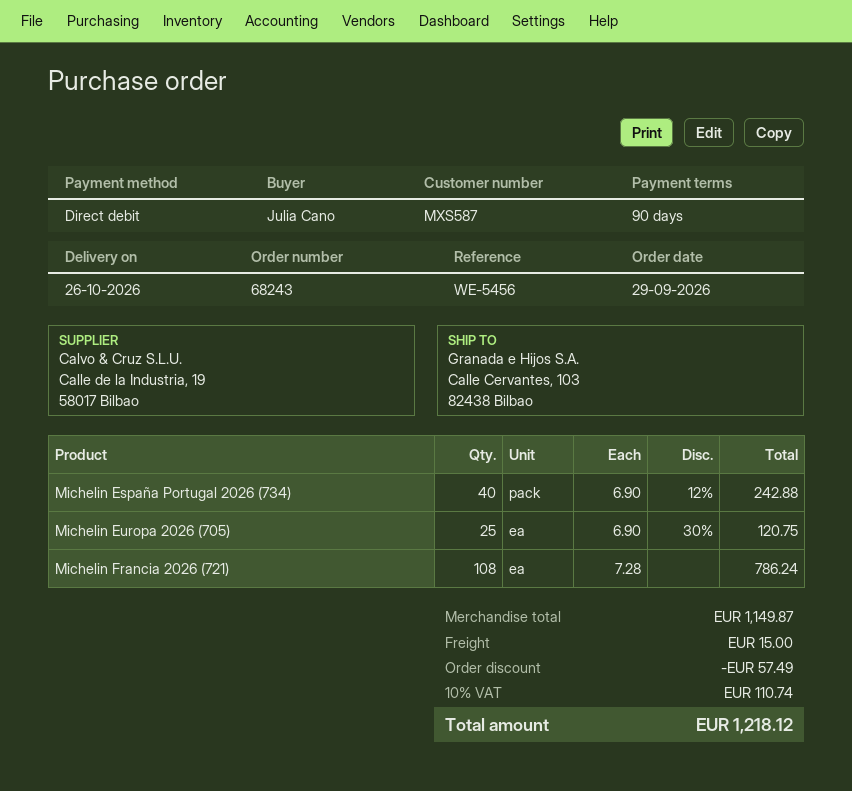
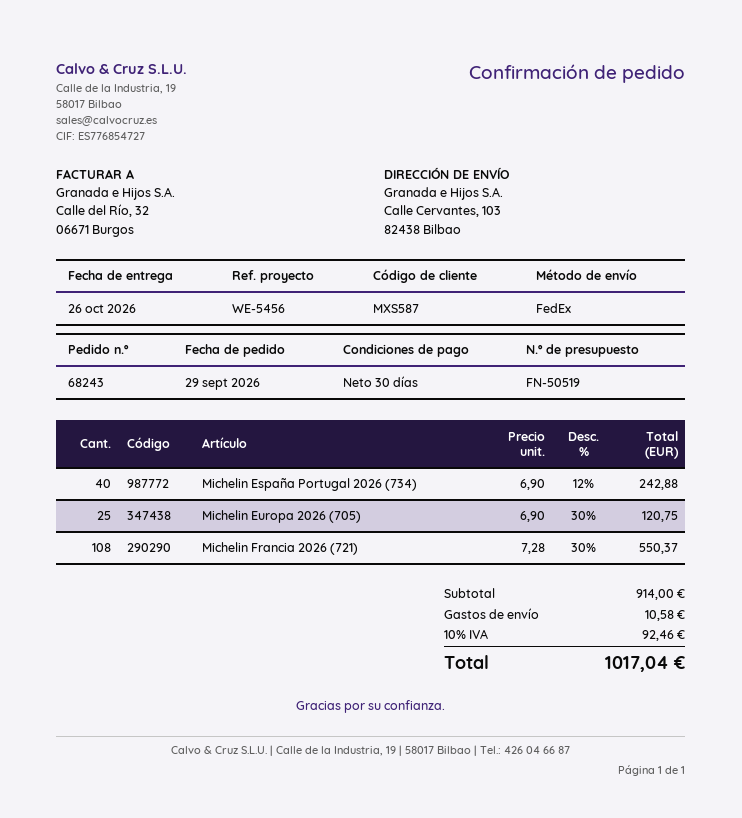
payment terms: 90 days -> 30 days
Michelin Francia 2026 (721): 108 x 7.28 = 786.24 -> 108 x 7.28 - 30% = 550.37
subtotal: 1149.87 -> 914.00
discount: 57.49 -> none
shipping: 15.00 -> 10.58
tax: 10% = 110.74 -> 10% = 92.46
total: 1218.12 -> 1017.04

